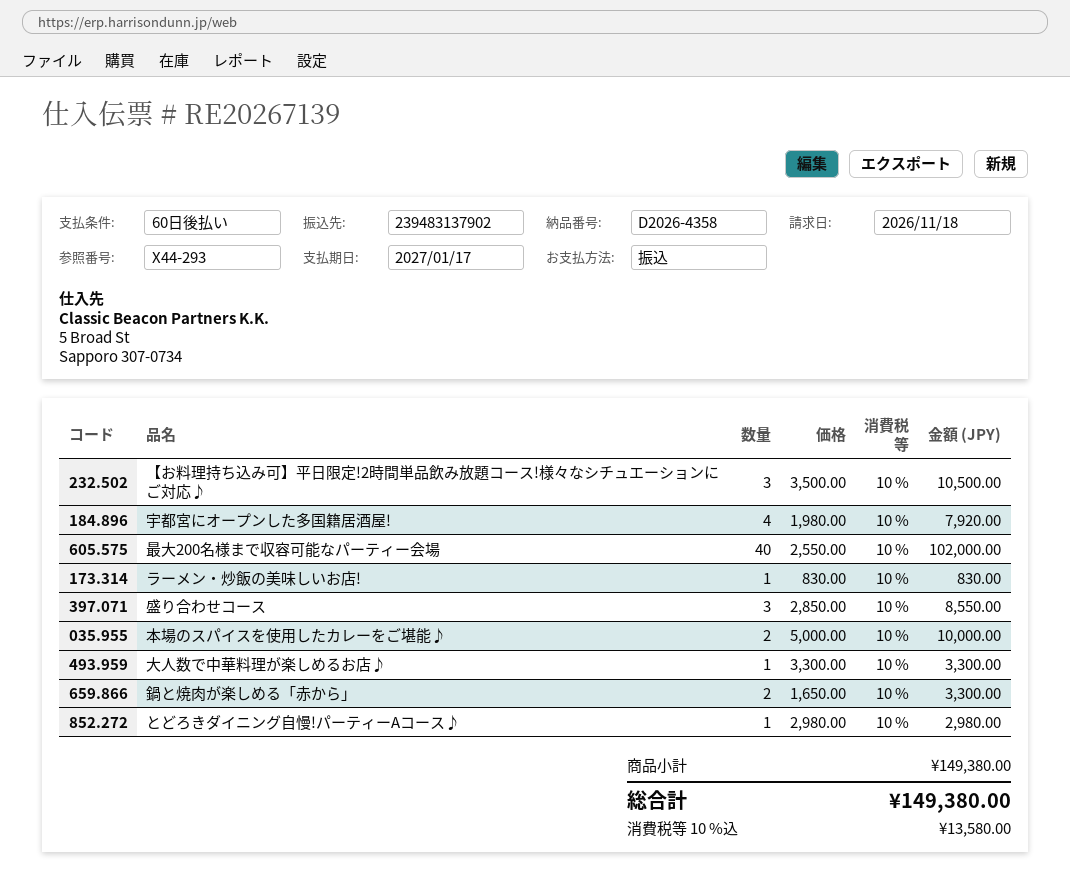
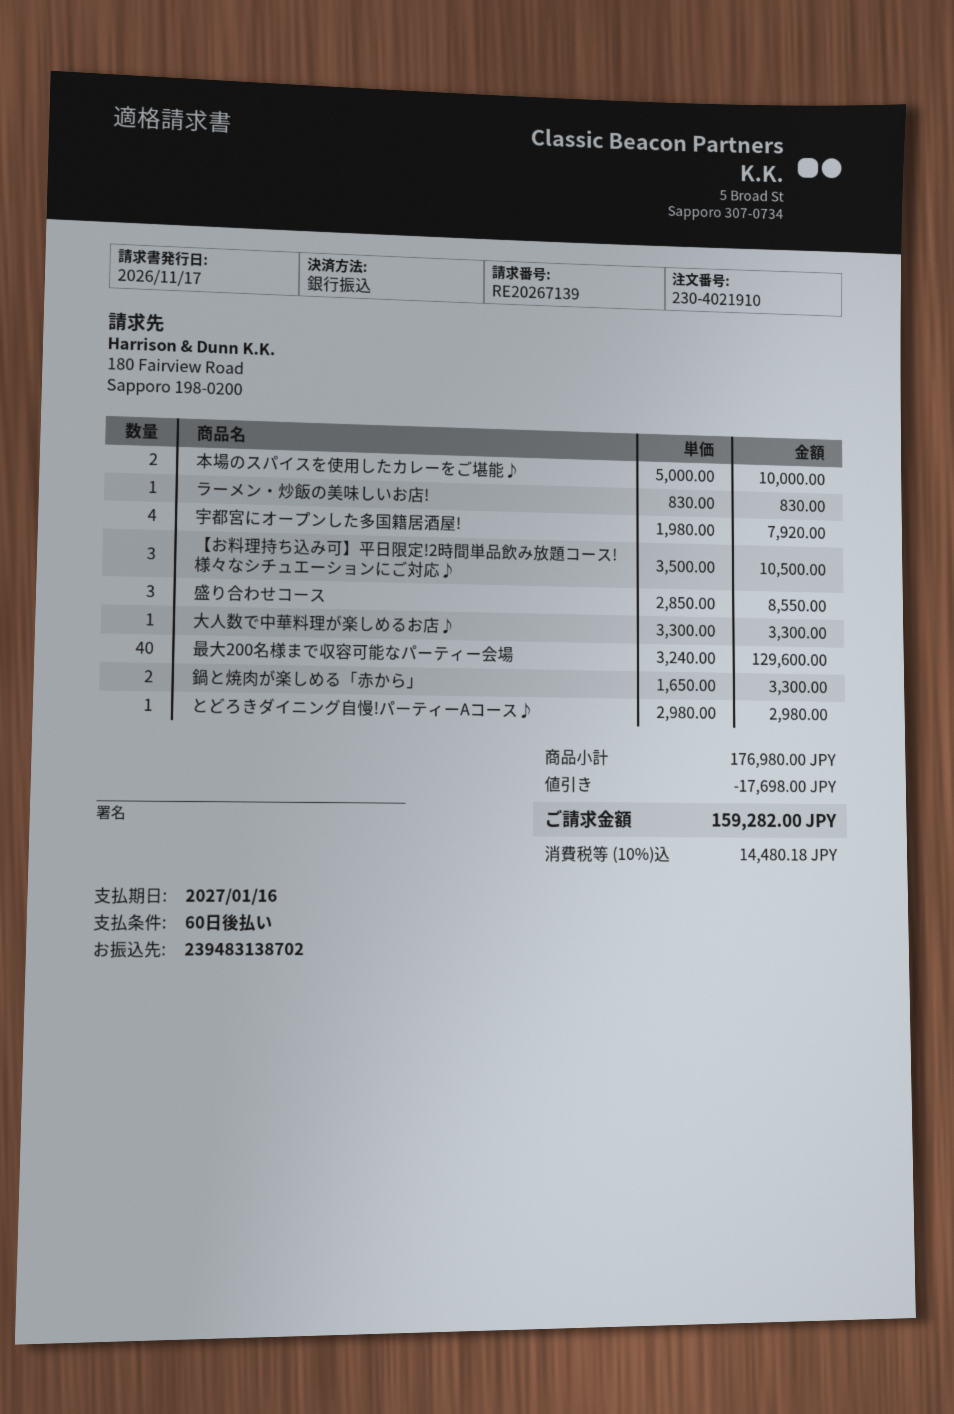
invoice date: 2026-11-18 -> 2026-11-17
due date: 2027-01-17 -> 2027-01-16
bank account: 239483137902 -> 239483138702
最大200名様まで収容可能なパーティー会場: 40 x 2550.00 = 102000.00 -> 40 x 3240.00 = 129600.00
subtotal: 149380.00 -> 176980.00
discount: none -> 17698.00
tax: 10% = 13580.00 -> 10% = 14480.18
total: 149380.00 -> 159282.00

